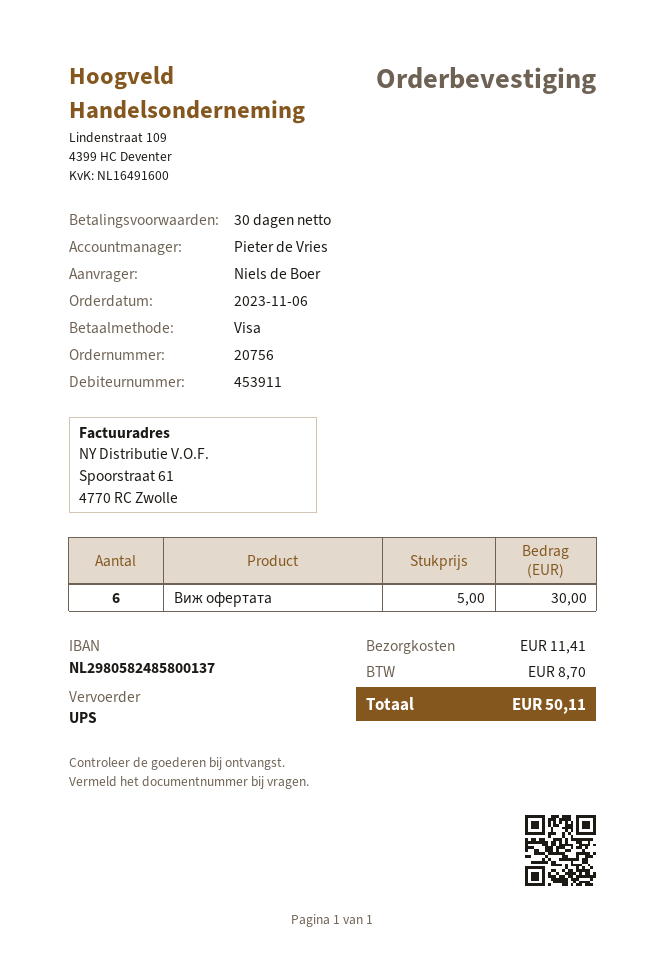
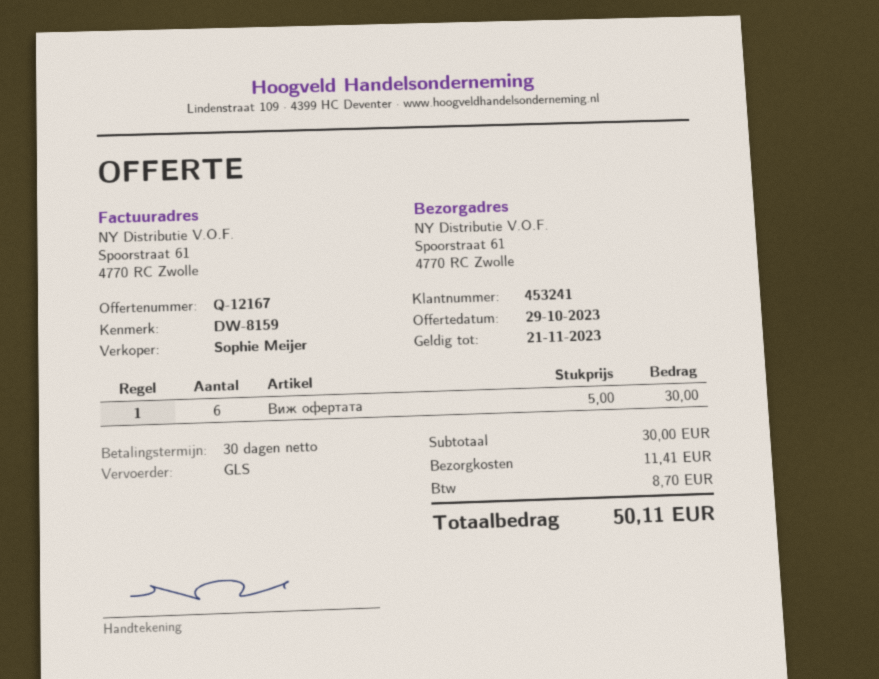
customer number: 453911 -> 453241
sales rep: Pieter de Vries -> Sophie Meijer
shipping method: UPS -> GLS

